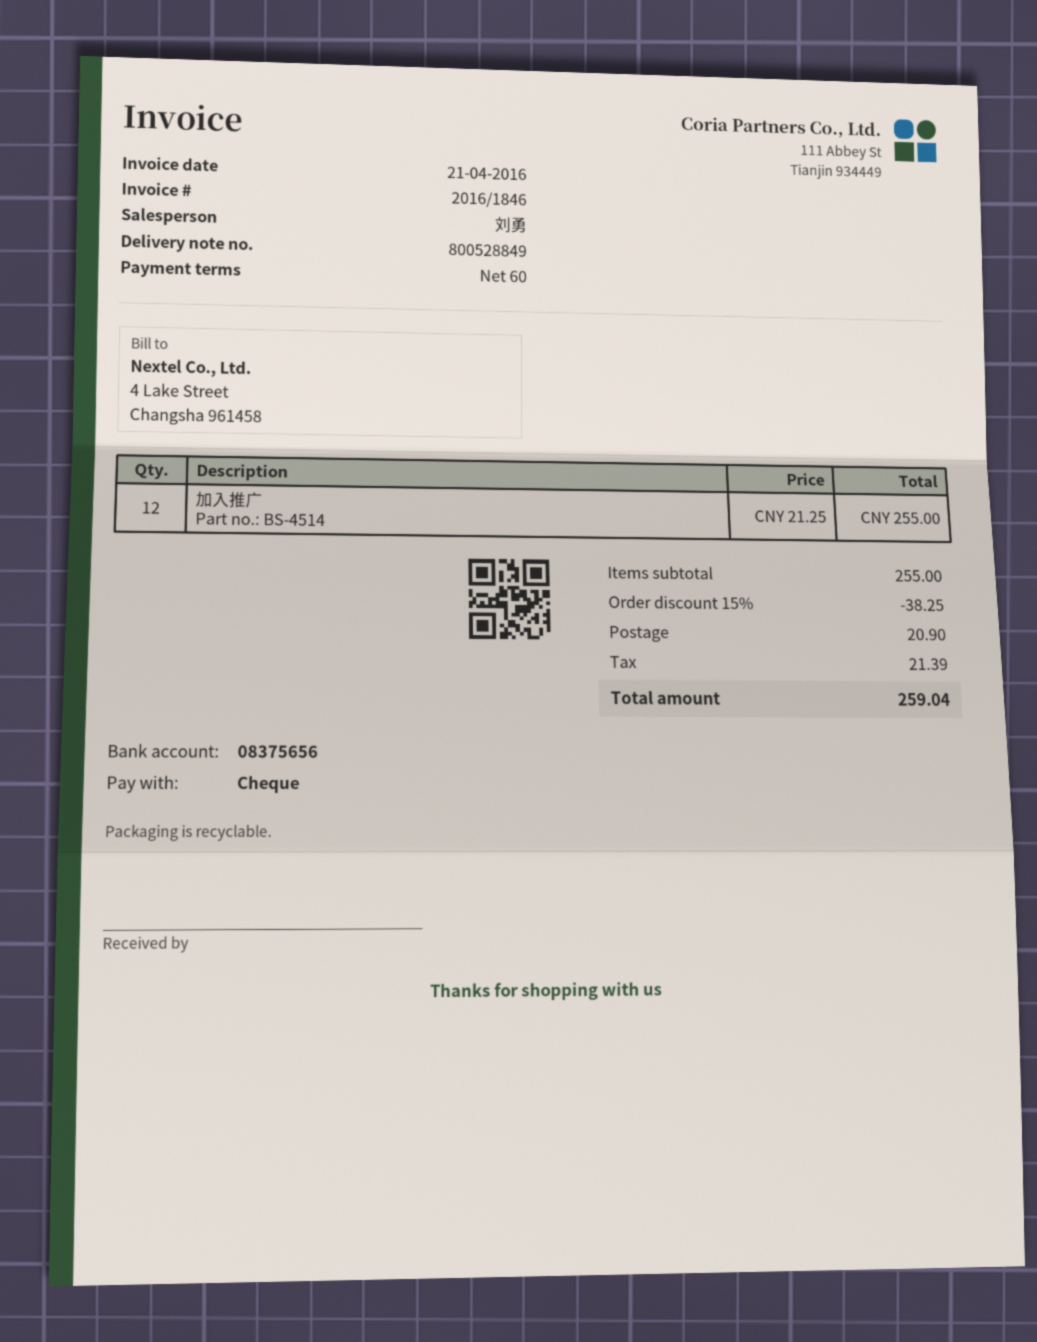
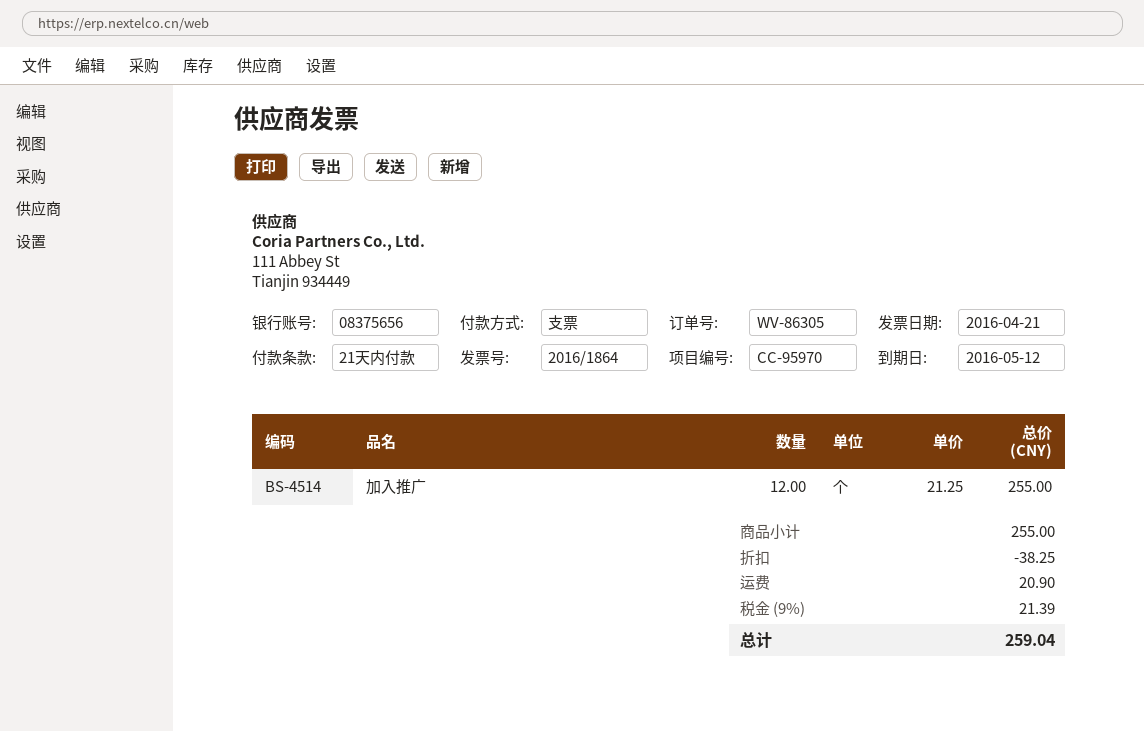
invoice number: 2016/1846 -> 2016/1864
payment terms: 60 days -> 21 days

